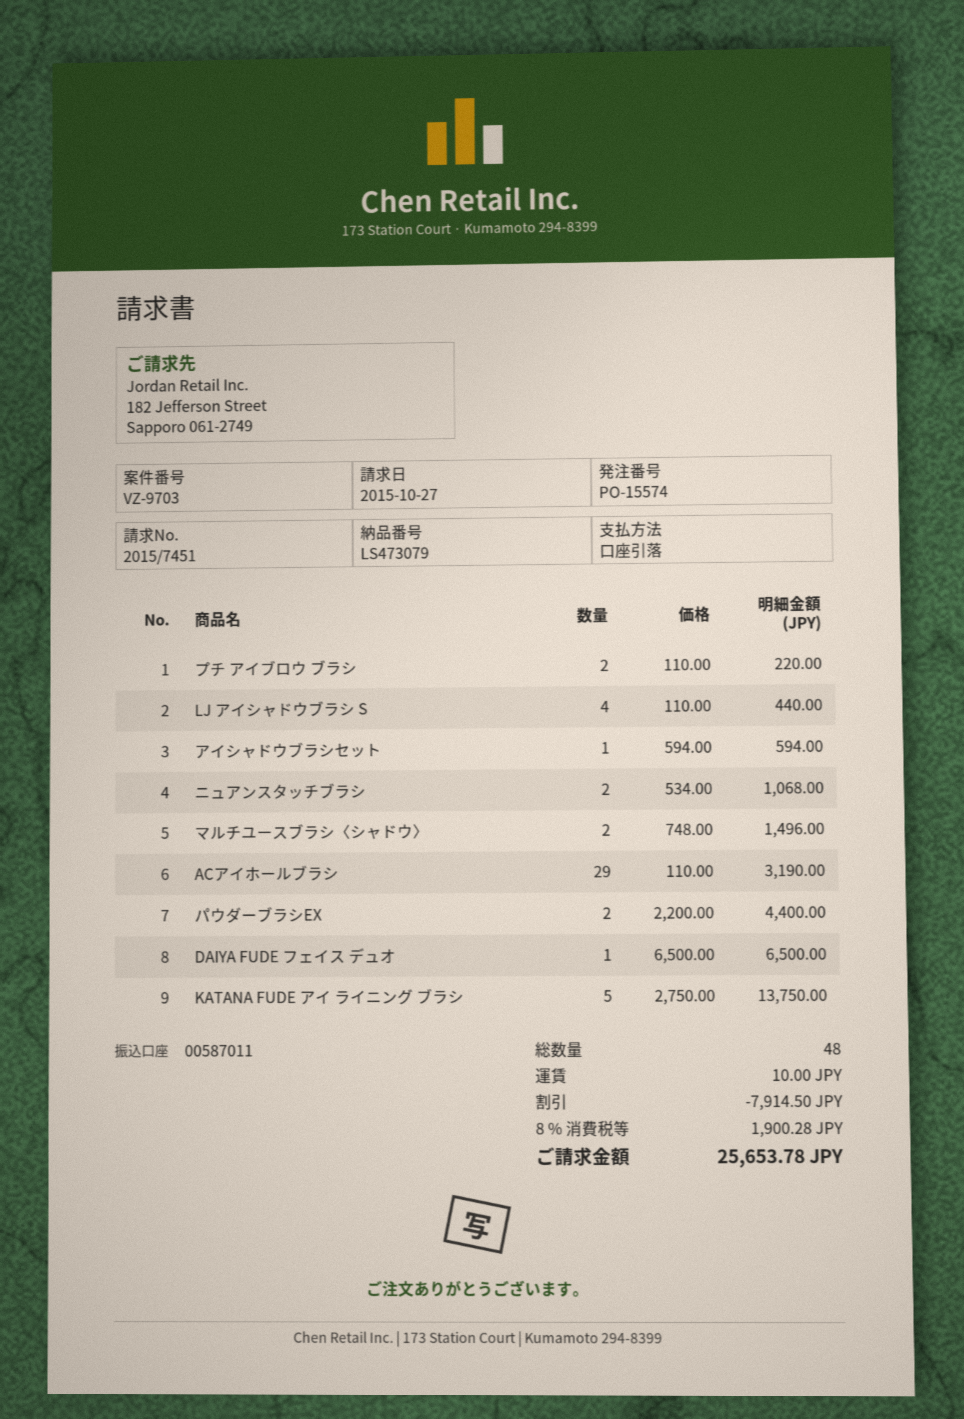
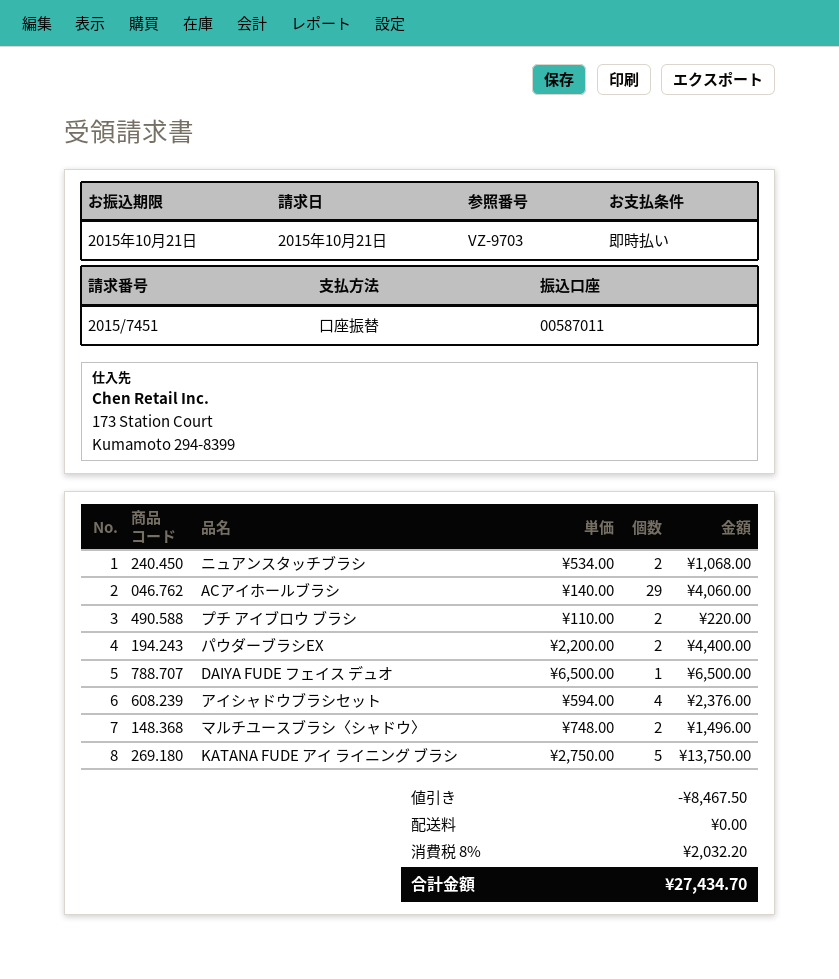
invoice date: 2015-10-27 -> 2015-10-21
LJ アイシャドウブラシ S: 4 x 110.00 = 440.00 -> none
アイシャドウブラシセット: 1 x 594.00 = 594.00 -> 4 x 594.00 = 2376.00
ACアイホールブラシ: 29 x 110.00 = 3190.00 -> 29 x 140.00 = 4060.00
discount: 7914.50 -> 8467.50
shipping: 10.00 -> 0.00
tax: 8% = 1900.28 -> 8% = 2032.20
total: 25653.78 -> 27434.70

